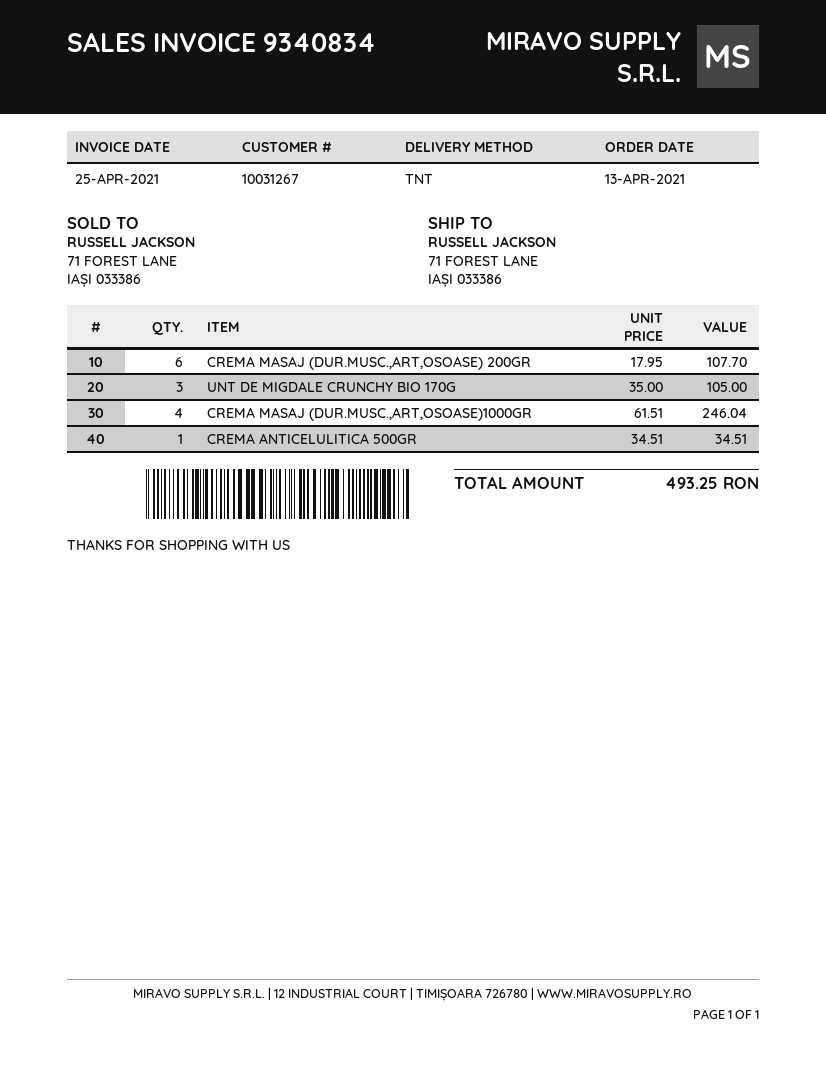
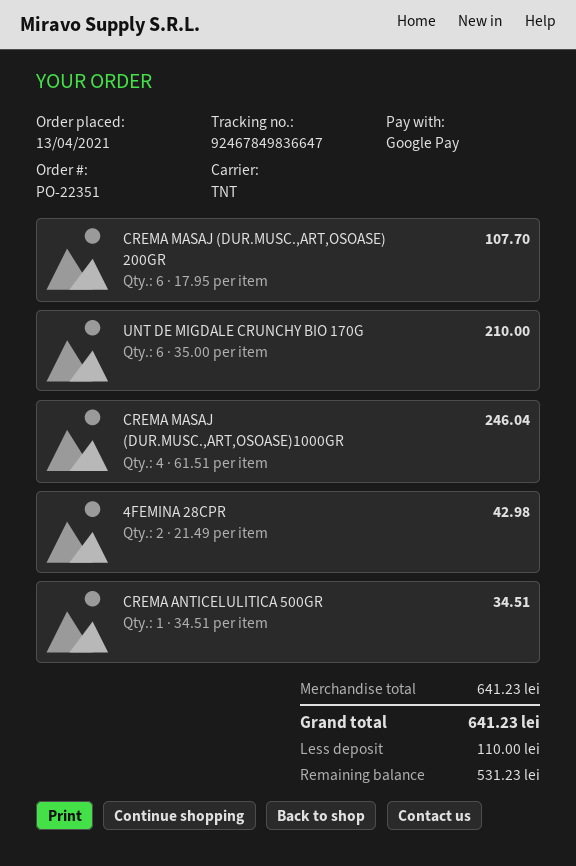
UNT DE MIGDALE CRUNCHY BIO 170G: 3 x 35.00 = 105.00 -> 6 x 35.00 = 210.00
4FEMINA 28CPR: none -> 2 x 21.49 = 42.98
total: 493.25 -> 641.23

